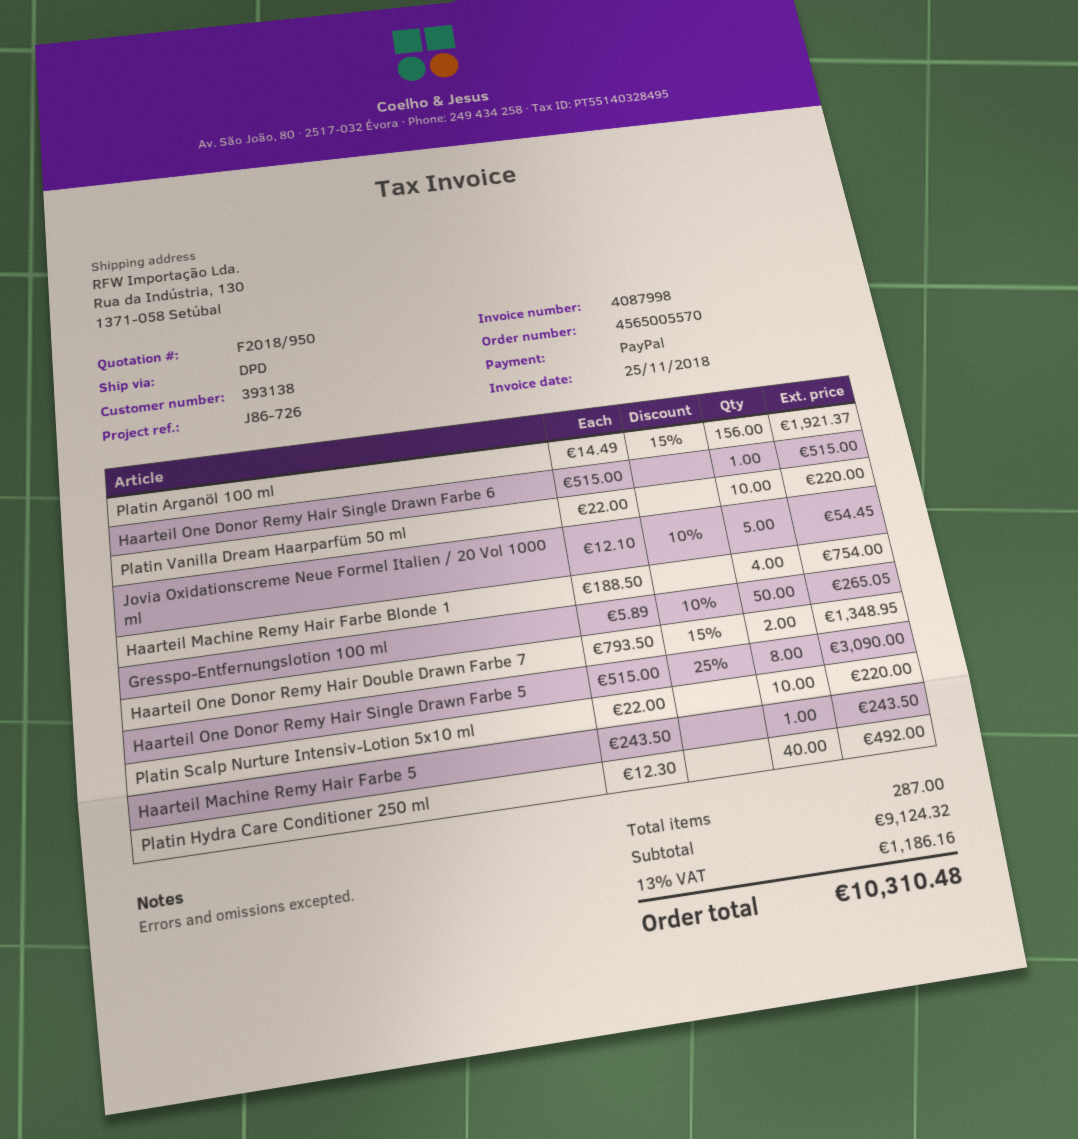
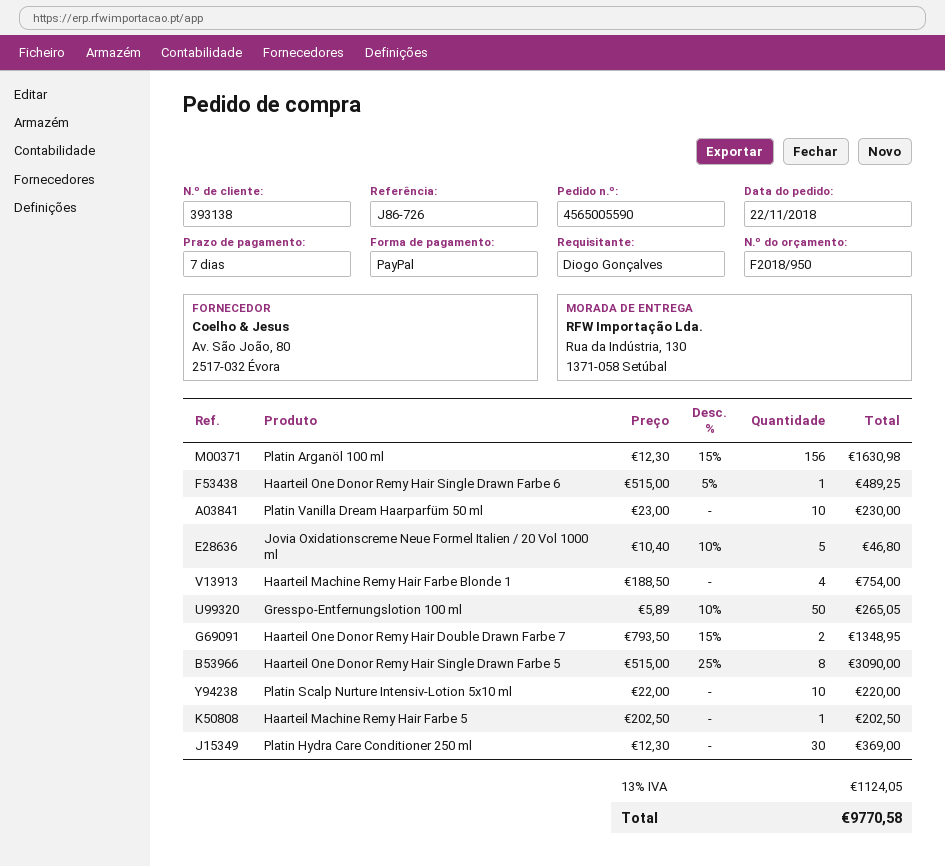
order number: 4565005570 -> 4565005590
Platin Arganöl 100 ml: 156 x 14.49 - 15% = 1921.37 -> 156 x 12.30 - 15% = 1630.98
Haarteil One Donor Remy Hair Single Drawn Farbe 6: 1 x 515.00 = 515.00 -> 1 x 515.00 - 5% = 489.25
Platin Vanilla Dream Haarparfüm 50 ml: 10 x 22.00 = 220.00 -> 10 x 23.00 = 230.00
Jovia Oxidationscreme Neue Formel Italien / 20 Vol 1000 ml: 5 x 12.10 - 10% = 54.45 -> 5 x 10.40 - 10% = 46.80
Haarteil Machine Remy Hair Farbe 5: 1 x 243.50 = 243.50 -> 1 x 202.50 = 202.50
Platin Hydra Care Conditioner 250 ml: 40 x 12.30 = 492.00 -> 30 x 12.30 = 369.00
tax: 13% = 1186.16 -> 13% = 1124.05
total: 10310.48 -> 9770.58

